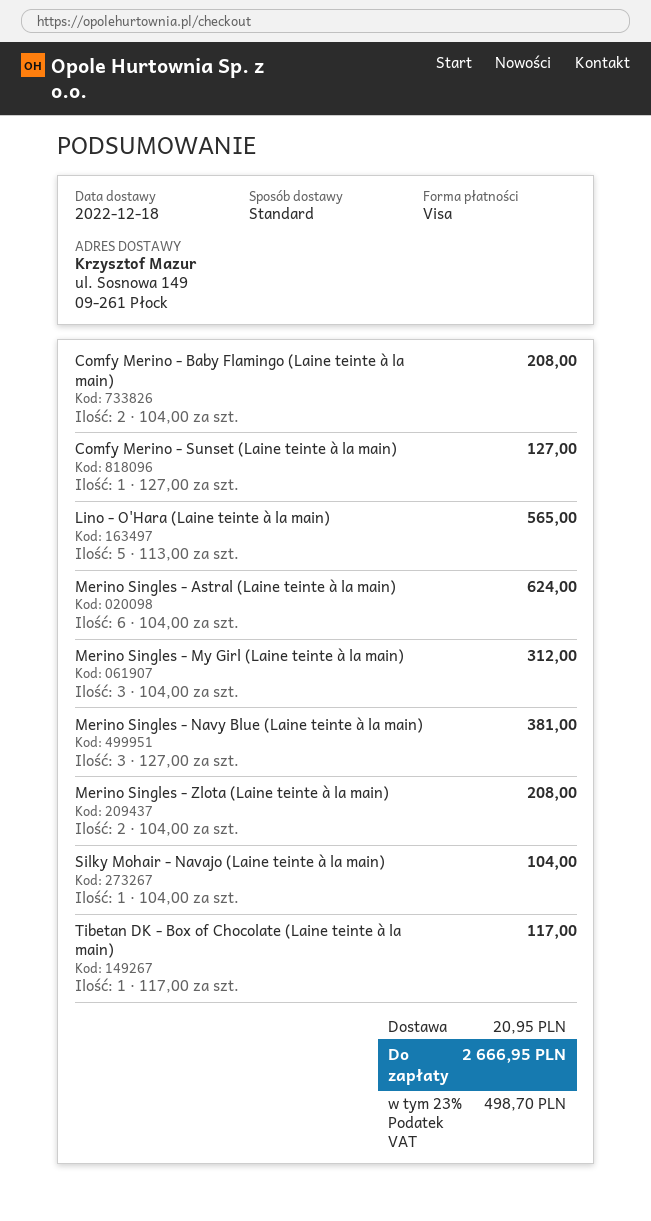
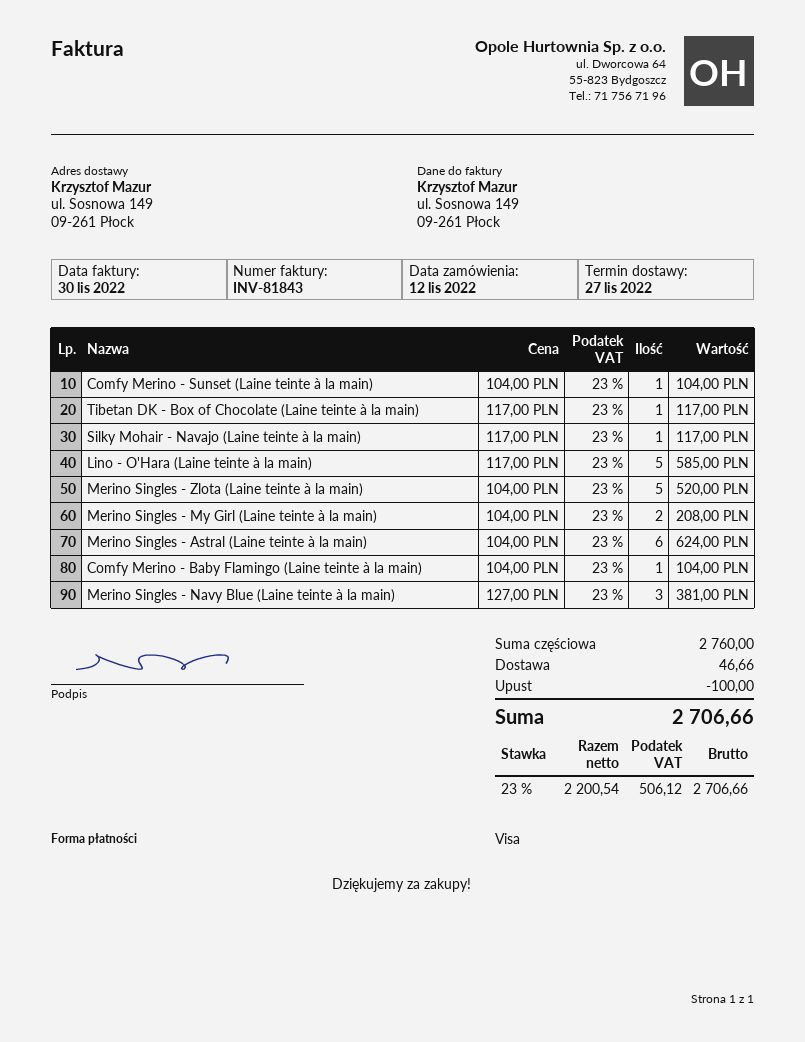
delivery date: 2022-12-18 -> 2022-11-27
Comfy Merino - Baby Flamingo (Laine teinte à la main): 2 x 104.00 = 208.00 -> 1 x 104.00 = 104.00
Comfy Merino - Sunset (Laine teinte à la main): 1 x 127.00 = 127.00 -> 1 x 104.00 = 104.00
Lino - O'Hara (Laine teinte à la main): 5 x 113.00 = 565.00 -> 5 x 117.00 = 585.00
Merino Singles - My Girl (Laine teinte à la main): 3 x 104.00 = 312.00 -> 2 x 104.00 = 208.00
Merino Singles - Zlota (Laine teinte à la main): 2 x 104.00 = 208.00 -> 5 x 104.00 = 520.00
Silky Mohair - Navajo (Laine teinte à la main): 1 x 104.00 = 104.00 -> 1 x 117.00 = 117.00
discount: none -> 100.00
shipping: 20.95 -> 46.66
tax: 23% = 498.70 -> 23% = 506.12
total: 2666.95 -> 2706.66

